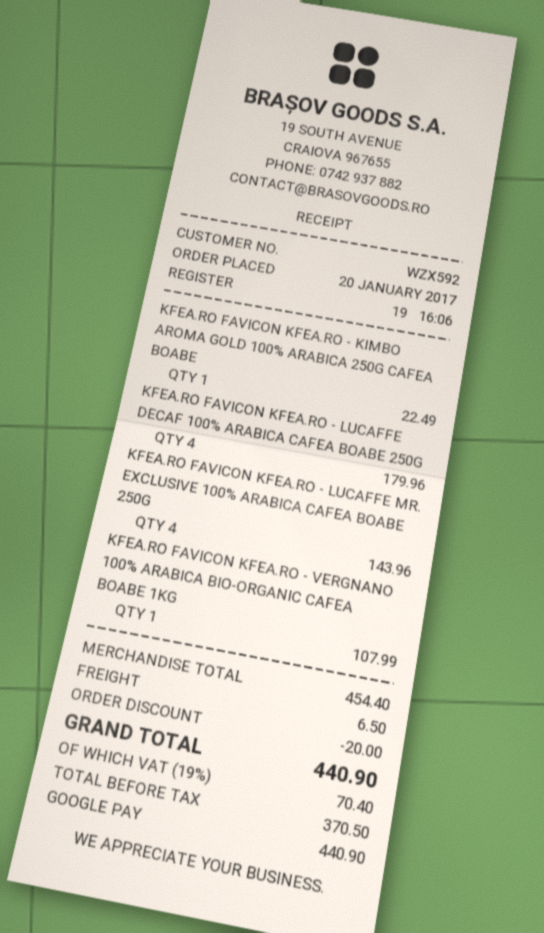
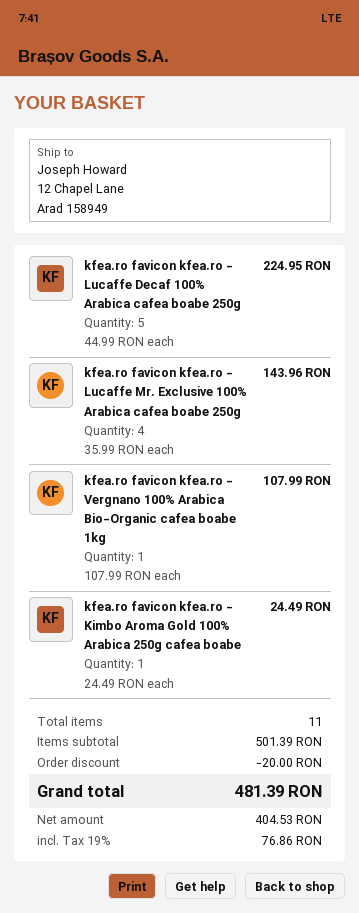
KFEA.RO FAVICON KFEA.RO - KIMBO AROMA GOLD 100% ARABICA 250G CAFEA BOABE: 1 for 22.49 -> 1 for 24.49
KFEA.RO FAVICON KFEA.RO - LUCAFFE DECAF 100% ARABICA CAFEA BOABE 250G: 4 for 179.96 -> 5 for 224.95
subtotal: 454.40 -> 501.39
shipping: 6.50 -> none
net: 370.50 -> 404.53
tax: 19% = 70.40 -> 19% = 76.86
total: 440.90 -> 481.39

